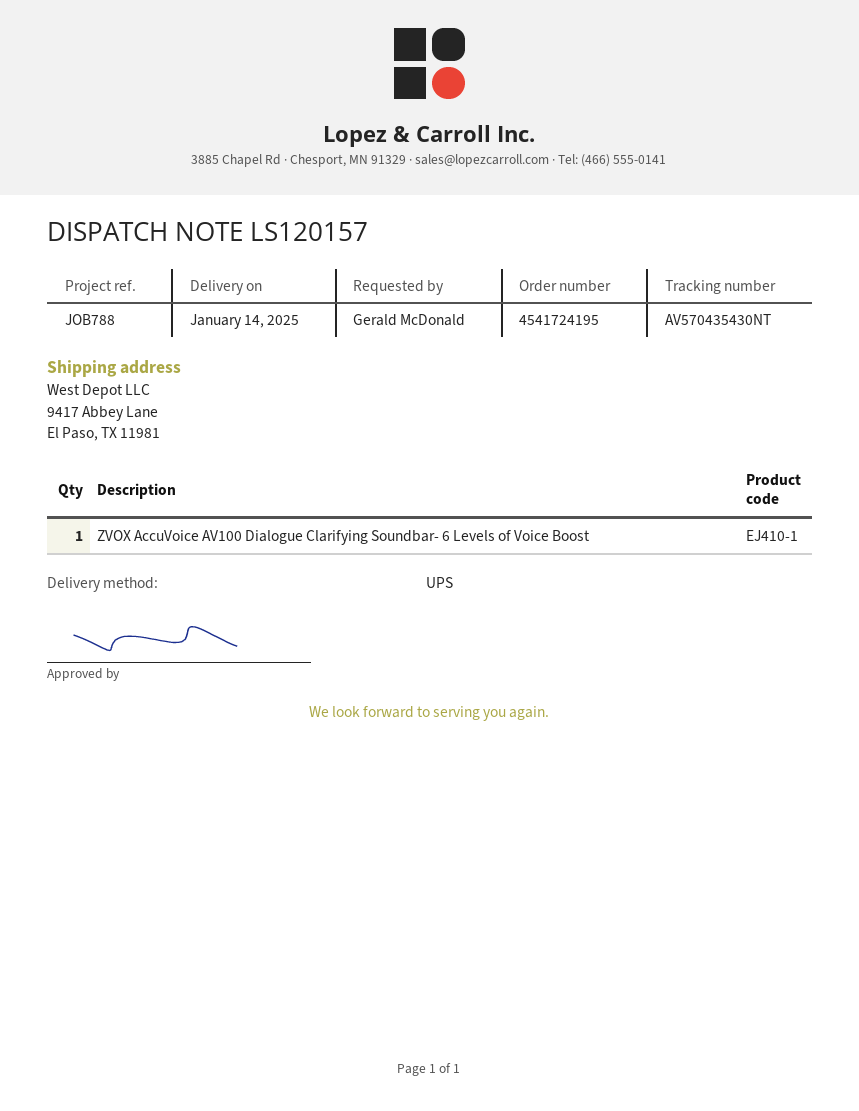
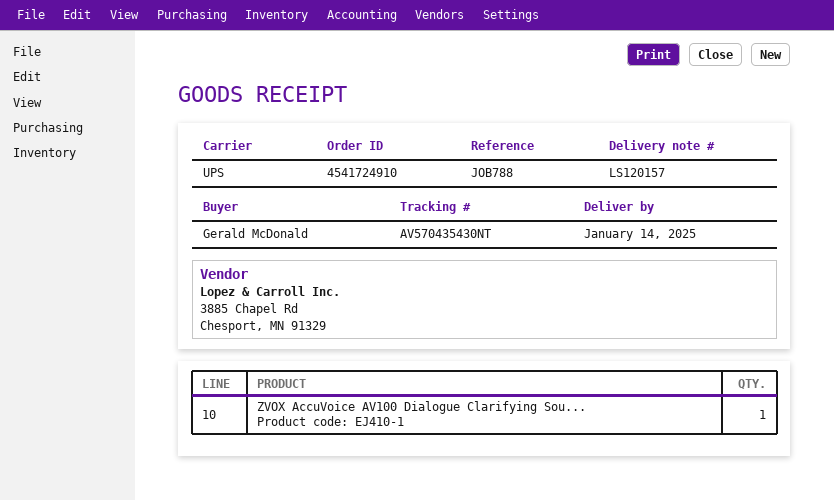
order number: 4541724195 -> 4541724910

